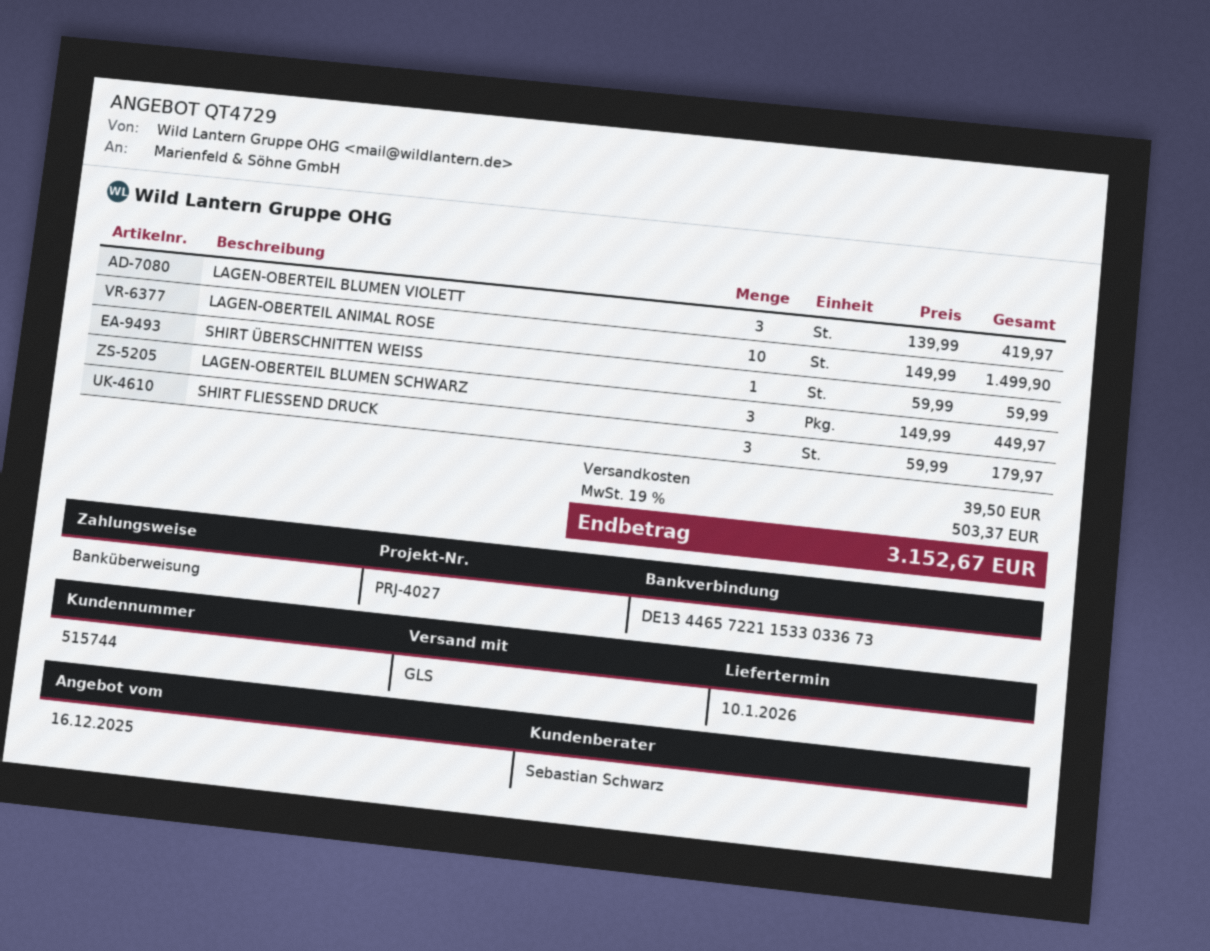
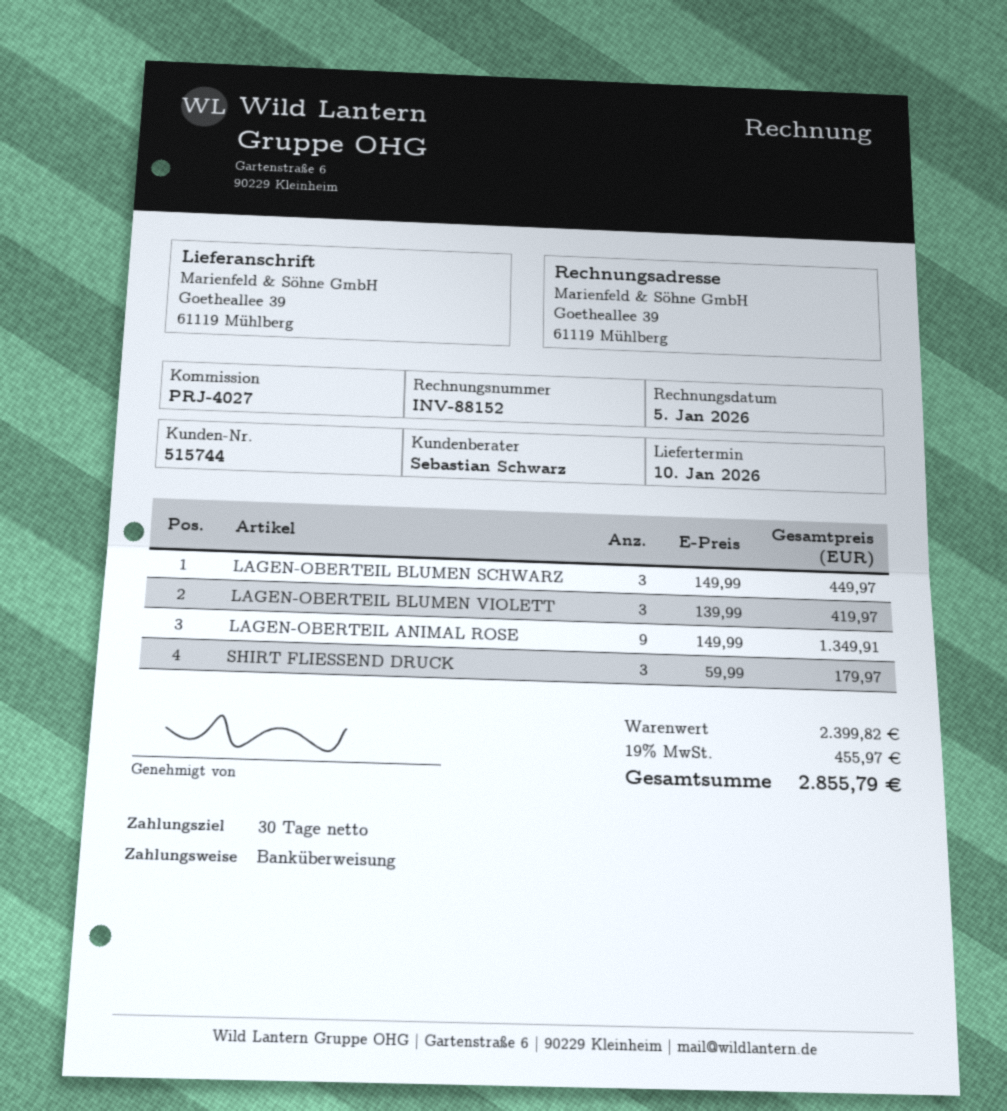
LAGEN-OBERTEIL ANIMAL ROSE: 10 x 149.99 = 1499.90 -> 9 x 149.99 = 1349.91
SHIRT ÜBERSCHNITTEN WEISS: 1 x 59.99 = 59.99 -> none
shipping: 39.50 -> none
tax: 19% = 503.37 -> 19% = 455.97
total: 3152.67 -> 2855.79

